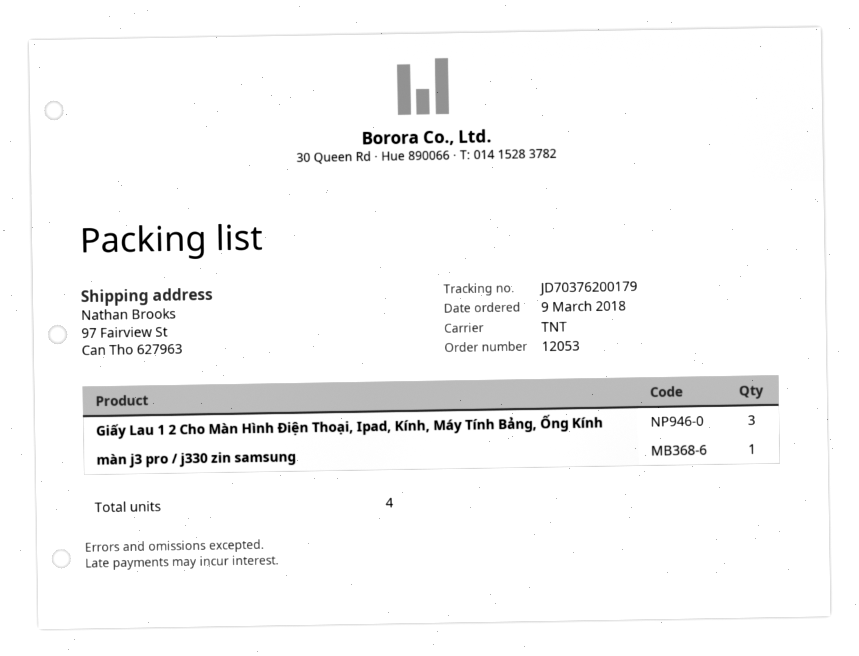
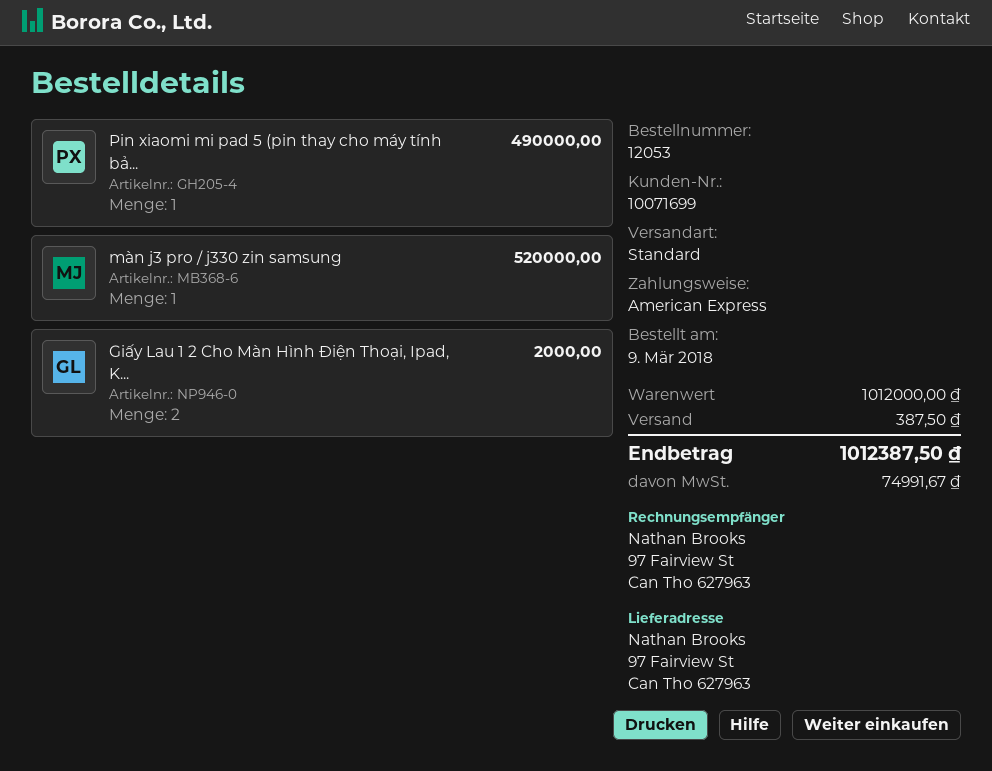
shipping method: TNT -> standard
Giấy Lau 1 2 Cho Màn Hình Điện Thoại, Ipad, Kính, Máy Tính Bảng, Ống Kính: 3 -> 2
Pin xiaomi mi pad 5 (pin thay cho máy tính bả...: none -> 1

